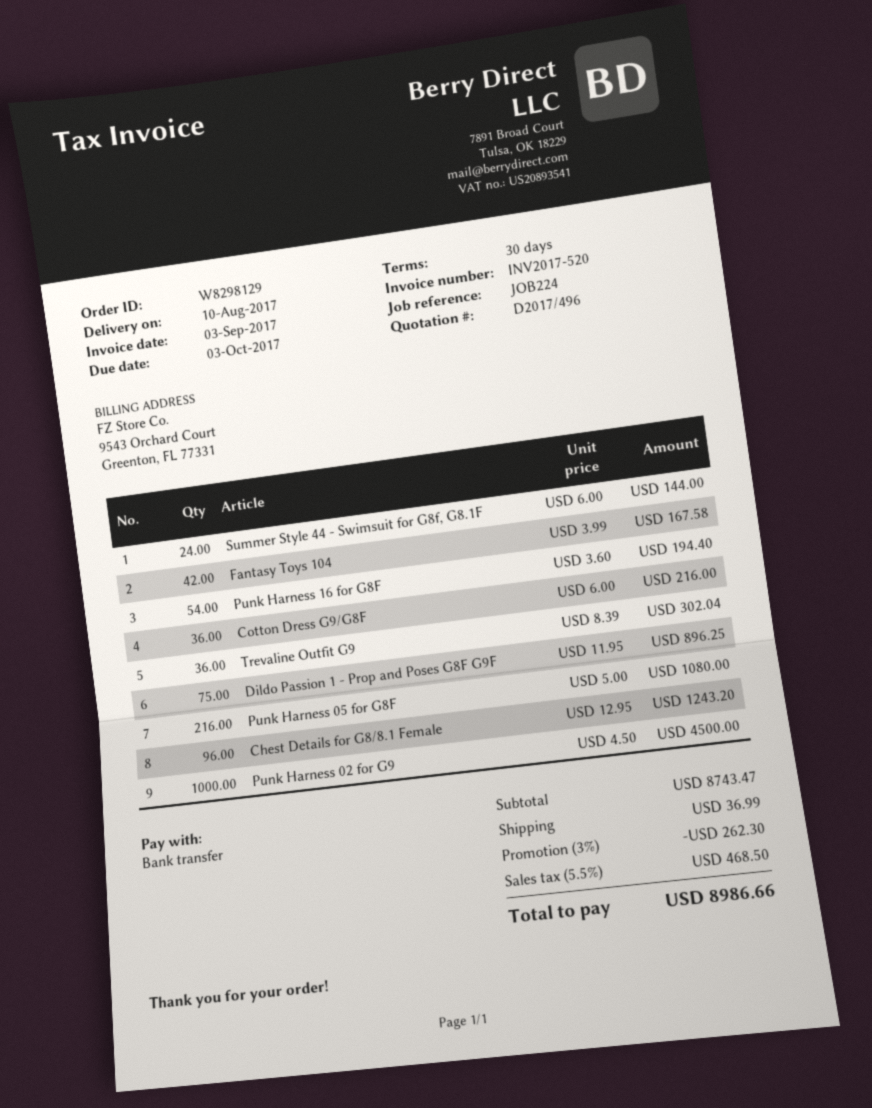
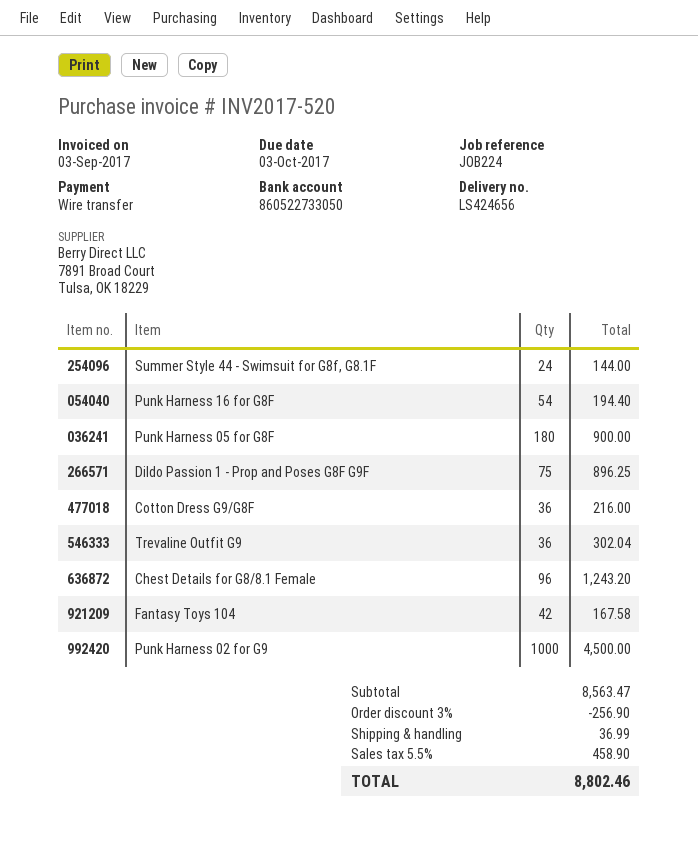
Punk Harness 05 for G8F: 216 for 1080.00 -> 180 for 900.00
subtotal: 8743.47 -> 8563.47
discount: 3% = 262.30 -> 3% = 256.90
tax: 5.5% = 468.50 -> 5.5% = 458.90
total: 8986.66 -> 8802.46

